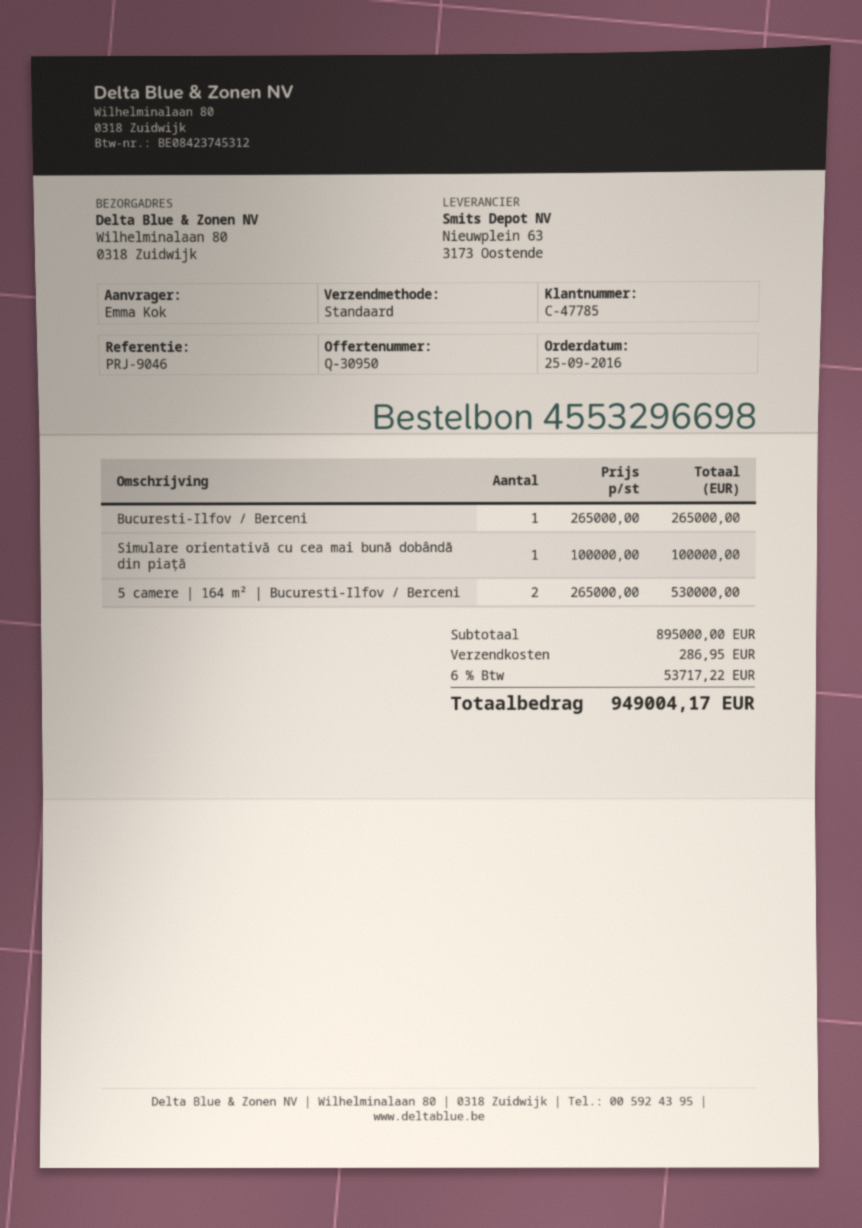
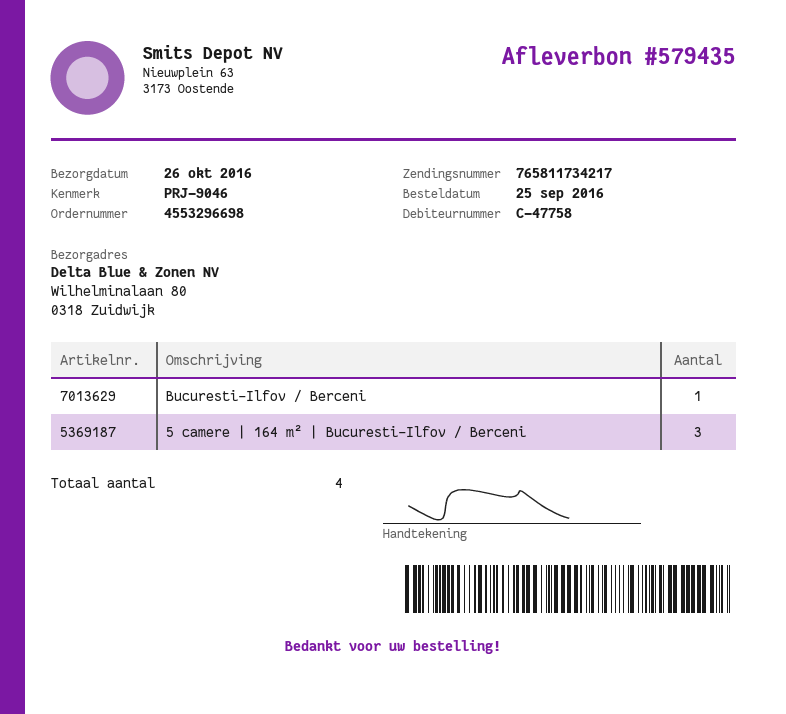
customer number: C-47785 -> C-47758
Simulare orientativă cu cea mai bună dobândă din piață: 1 -> none
5 camere | 164 m² | Bucuresti-Ilfov / Berceni: 2 -> 3

